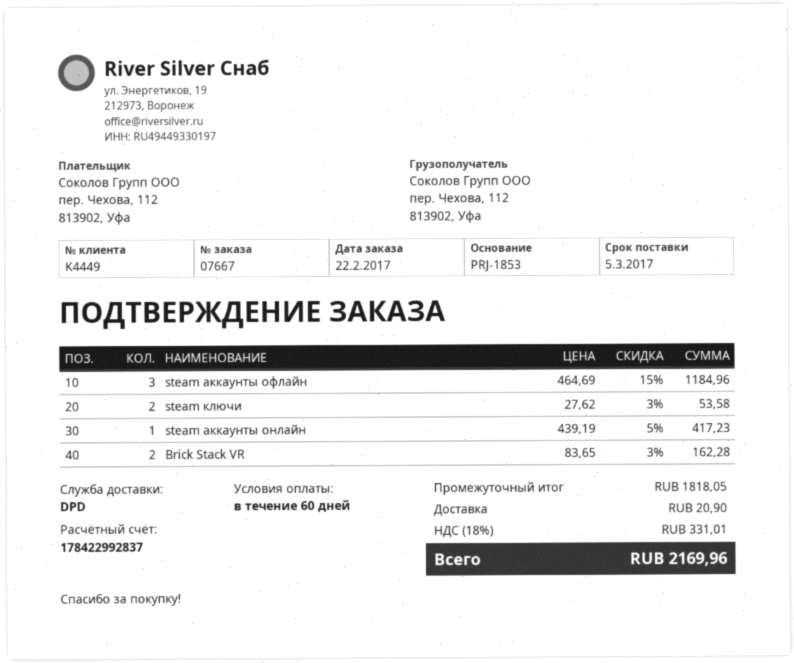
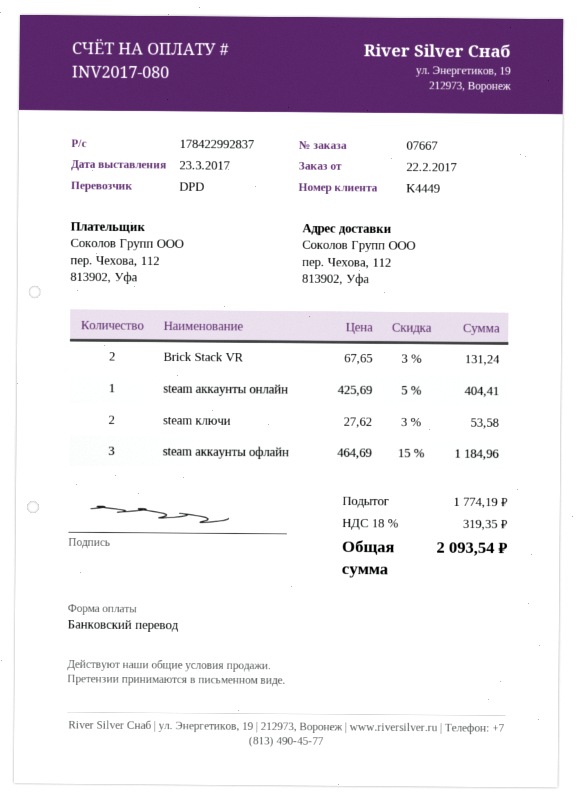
steam аккаунты онлайн: 1 x 439.19 - 5% = 417.23 -> 1 x 425.69 - 5% = 404.41
Brick Stack VR: 2 x 83.65 - 3% = 162.28 -> 2 x 67.65 - 3% = 131.24
subtotal: 1818.05 -> 1774.19
shipping: 20.90 -> none
tax: 18% = 331.01 -> 18% = 319.35
total: 2169.96 -> 2093.54

